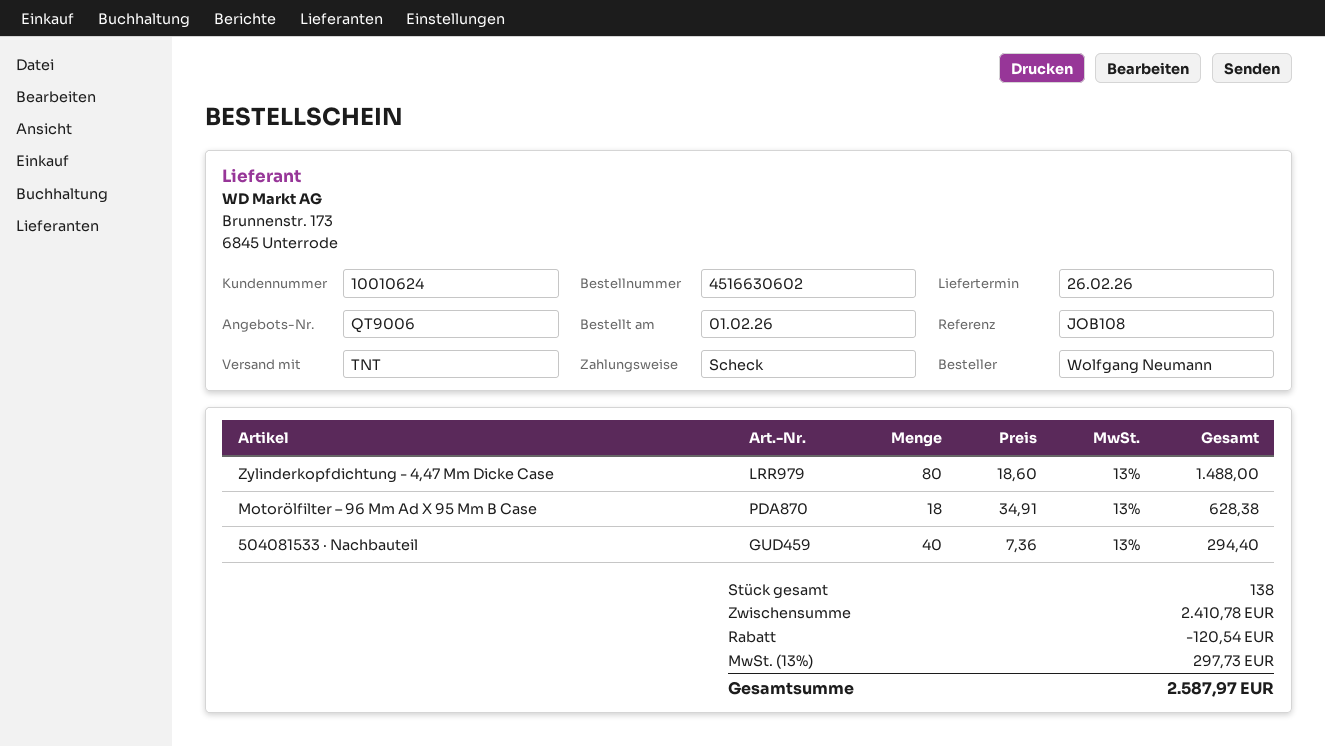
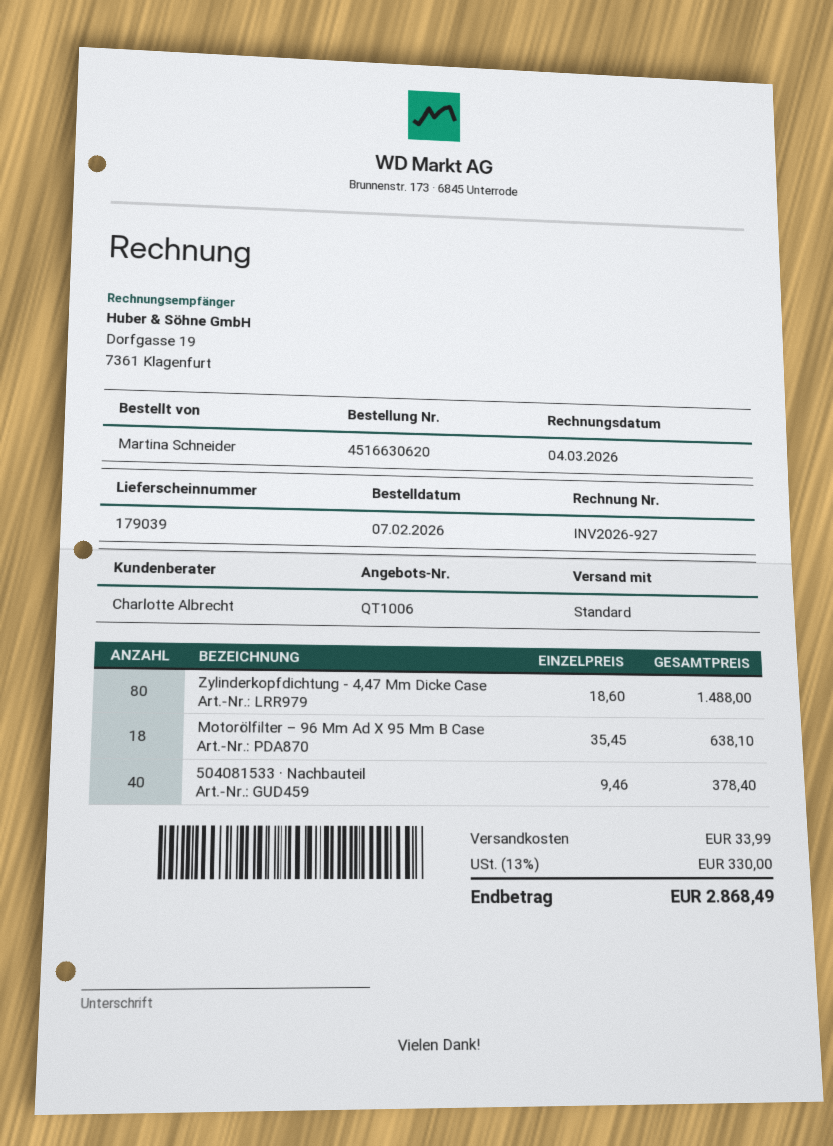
quote number: QT9006 -> QT1006
order number: 4516630602 -> 4516630620
order date: 2026-02-01 -> 2026-02-07
ordered by: Wolfgang Neumann -> Martina Schneider
shipping method: TNT -> standard
Motorölfilter – 96 Mm Ad X 95 Mm B Case: 18 x 34.91 = 628.38 -> 18 x 35.45 = 638.10
504081533 · Nachbauteil: 40 x 7.36 = 294.40 -> 40 x 9.46 = 378.40
discount: 120.54 -> none
shipping: none -> 33.99
tax: 13% = 297.73 -> 13% = 330.00
total: 2587.97 -> 2868.49

